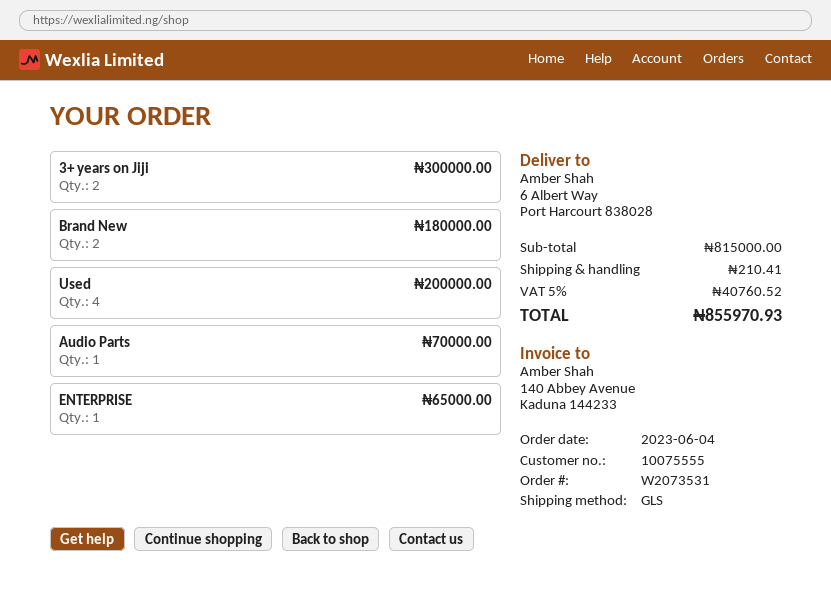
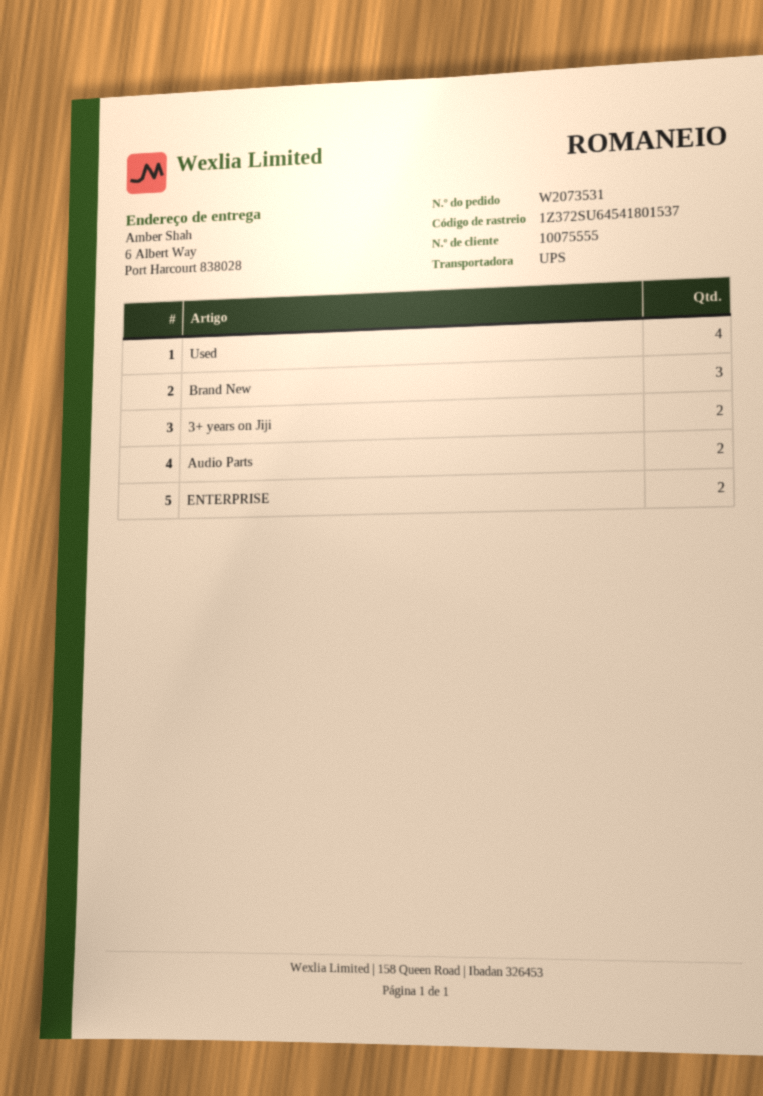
shipping method: GLS -> UPS
Brand New: 2 -> 3
Audio Parts: 1 -> 2
ENTERPRISE: 1 -> 2

